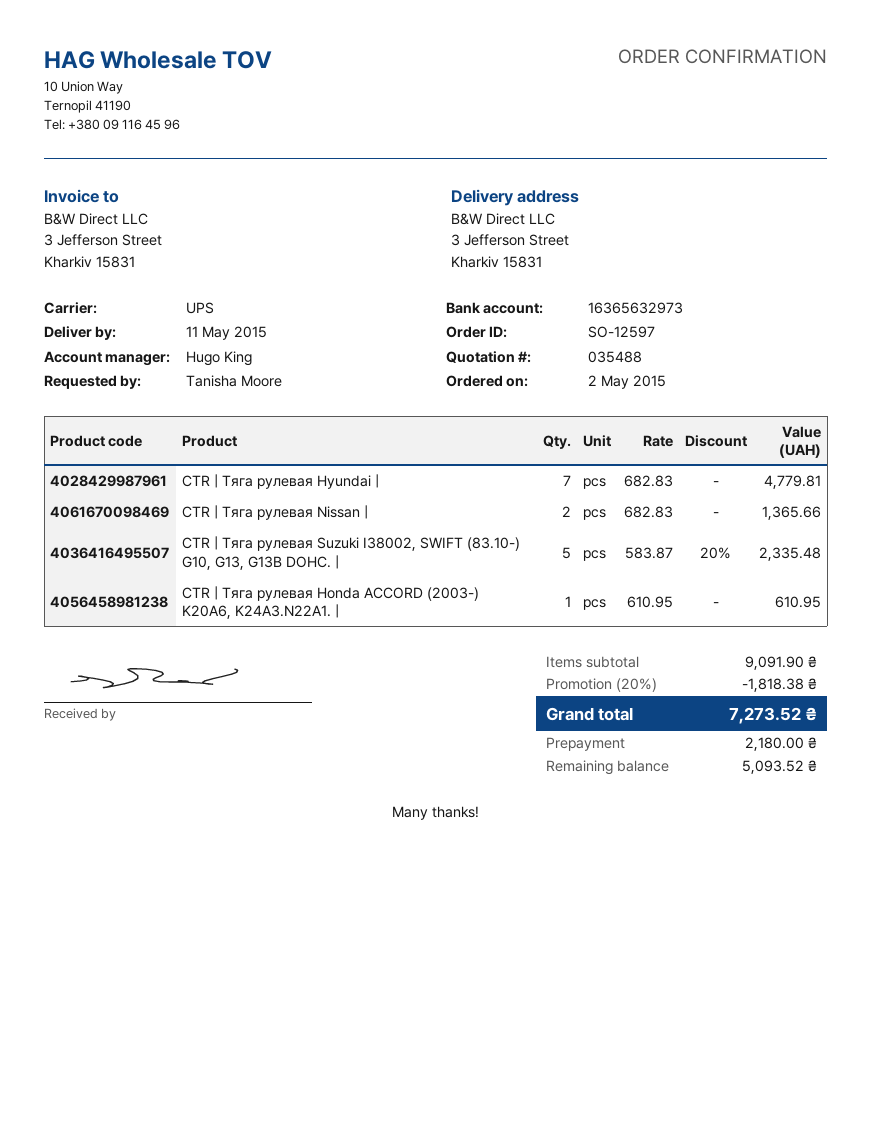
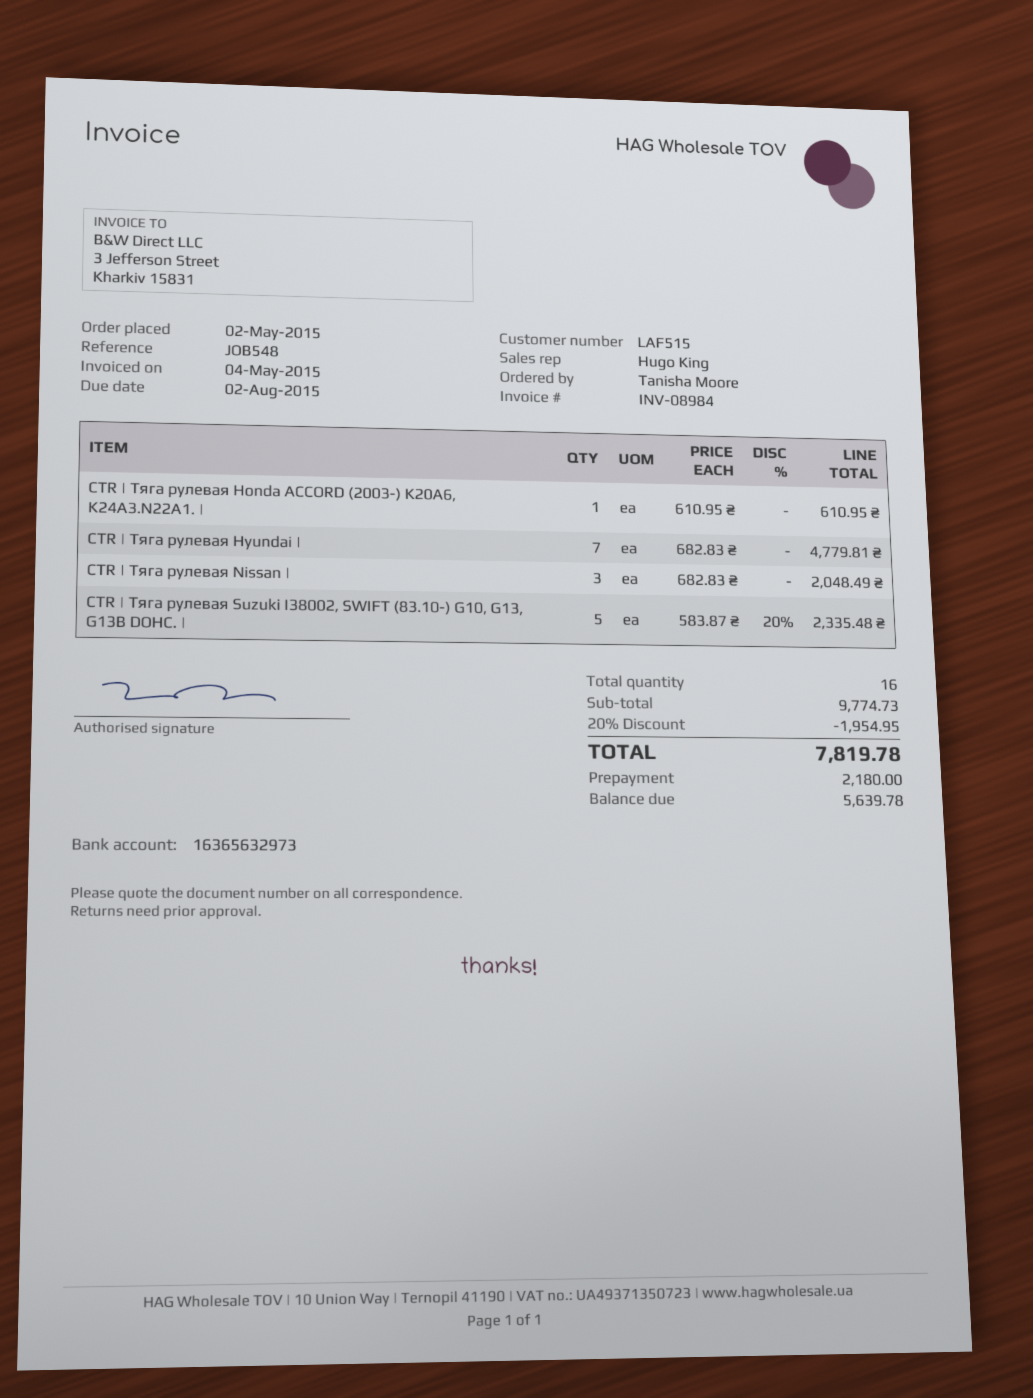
CTR | Тяга рулевая Nissan |: 2 x 682.83 = 1365.66 -> 3 x 682.83 = 2048.49
subtotal: 9091.90 -> 9774.73
discount: 20% = 1818.38 -> 20% = 1954.95
total: 7273.52 -> 7819.78
balance: 5093.52 -> 5639.78

